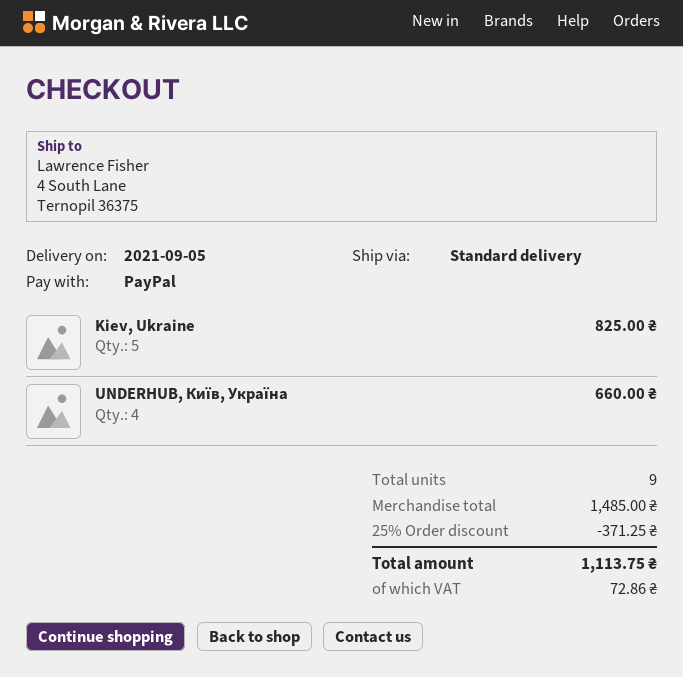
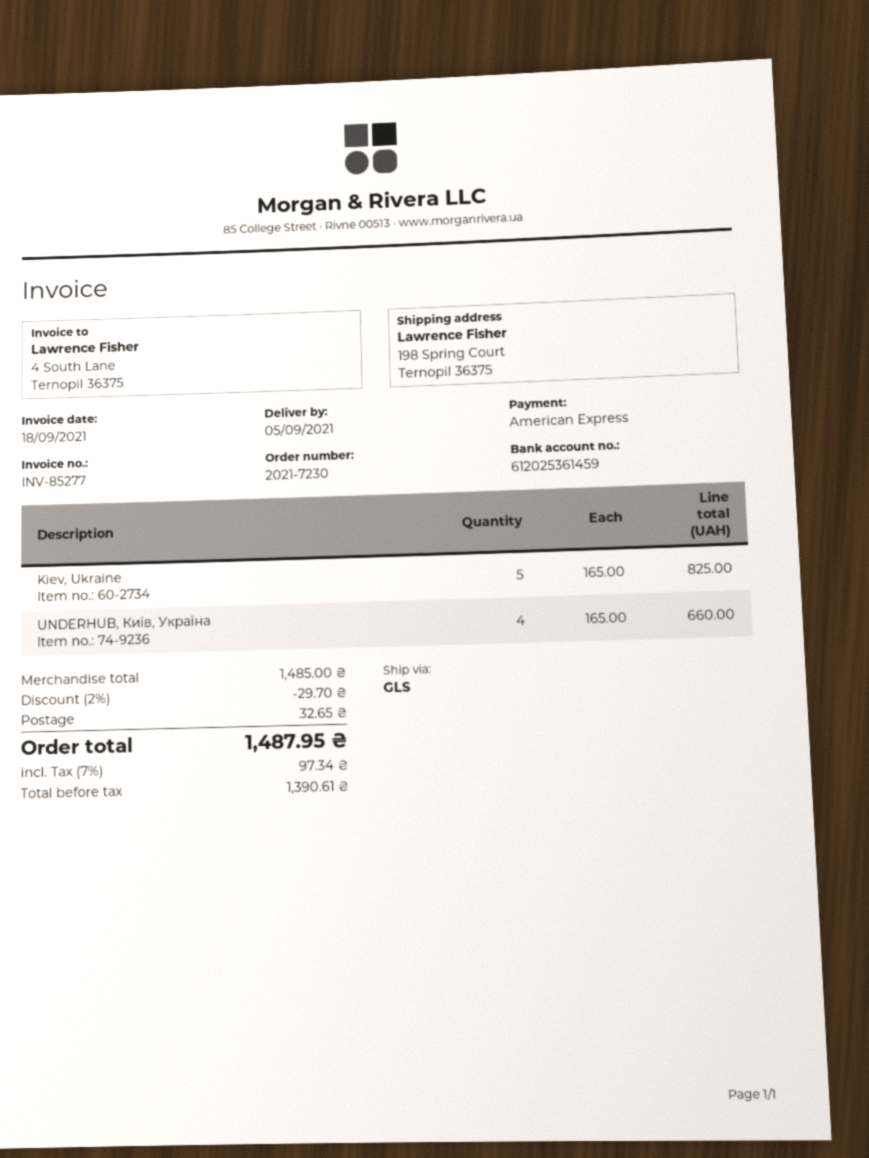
payment method: PayPal -> American Express
shipping method: standard -> GLS
ship to: 4 South Lane, Ternopil 36375 -> 198 Spring Court, Ternopil 36375
discount: 25% = 371.25 -> 2% = 29.70
shipping: none -> 32.65
tax: 72.86 -> 97.34
total: 1113.75 -> 1487.95

